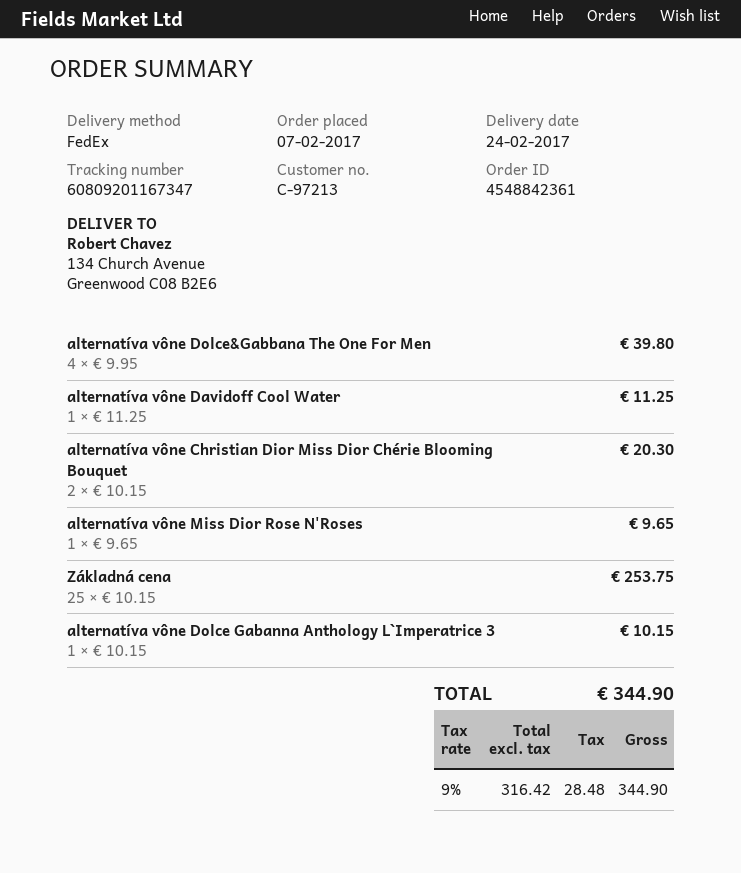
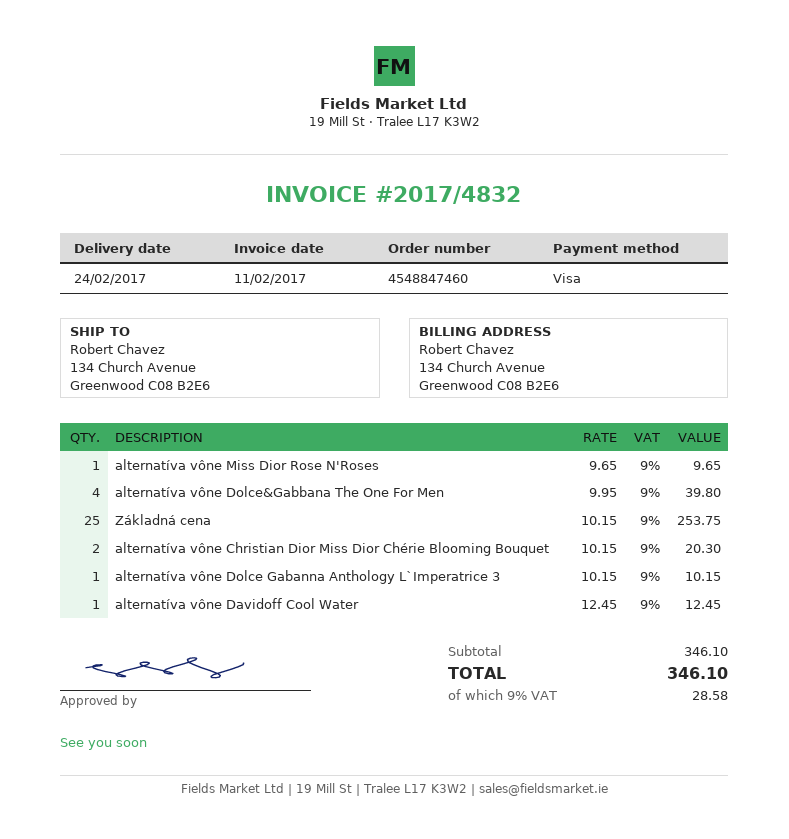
order number: 4548842361 -> 4548847460
alternatíva vône Davidoff Cool Water: 1 x 11.25 = 11.25 -> 1 x 12.45 = 12.45
tax: 9% = 28.48 -> 9% = 28.58
total: 344.90 -> 346.10

